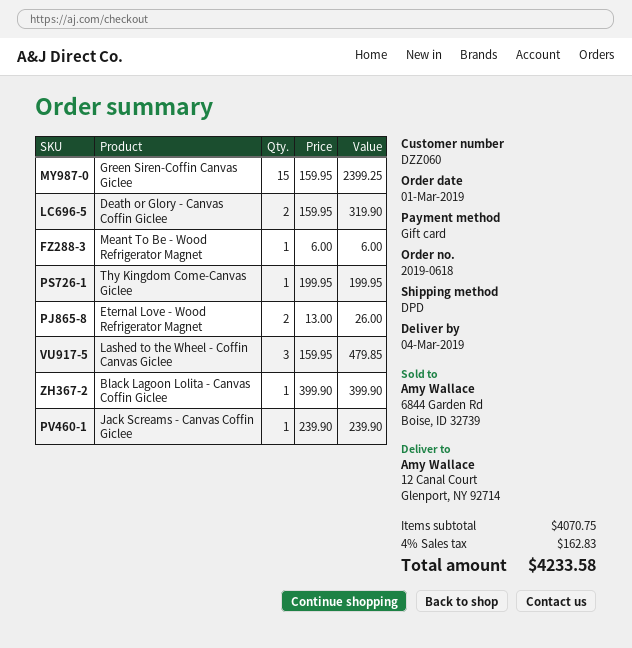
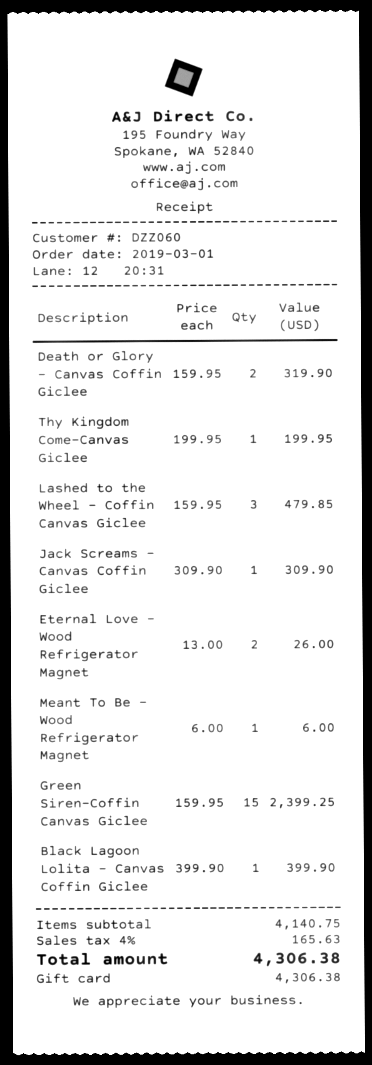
Jack Screams - Canvas Coffin Giclee: 1 x 239.90 = 239.90 -> 1 x 309.90 = 309.90
subtotal: 4070.75 -> 4140.75
tax: 4% = 162.83 -> 4% = 165.63
total: 4233.58 -> 4306.38

